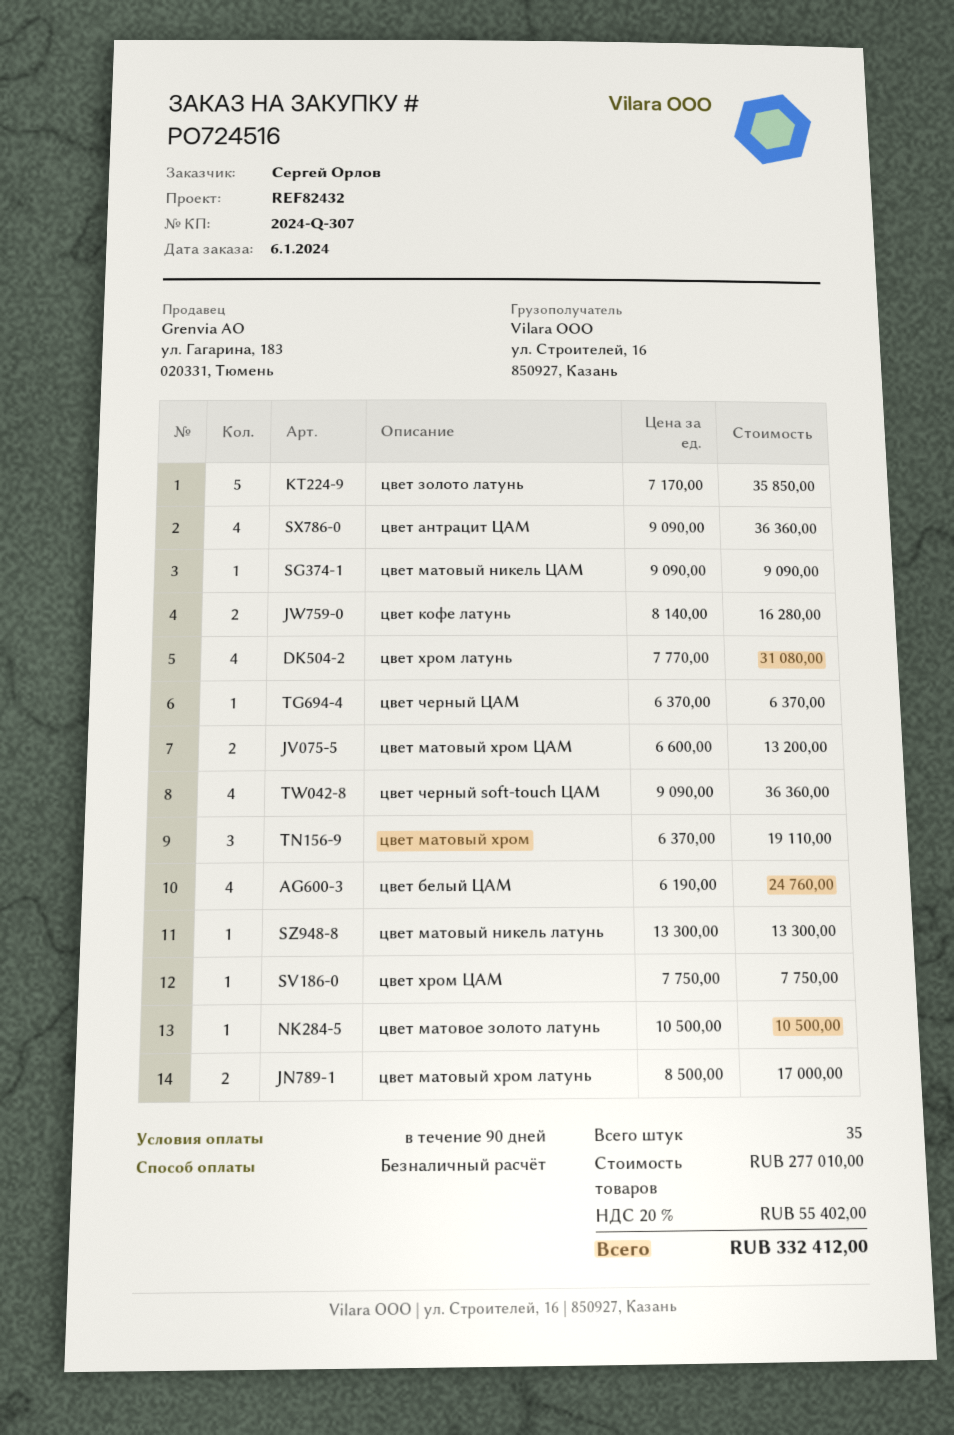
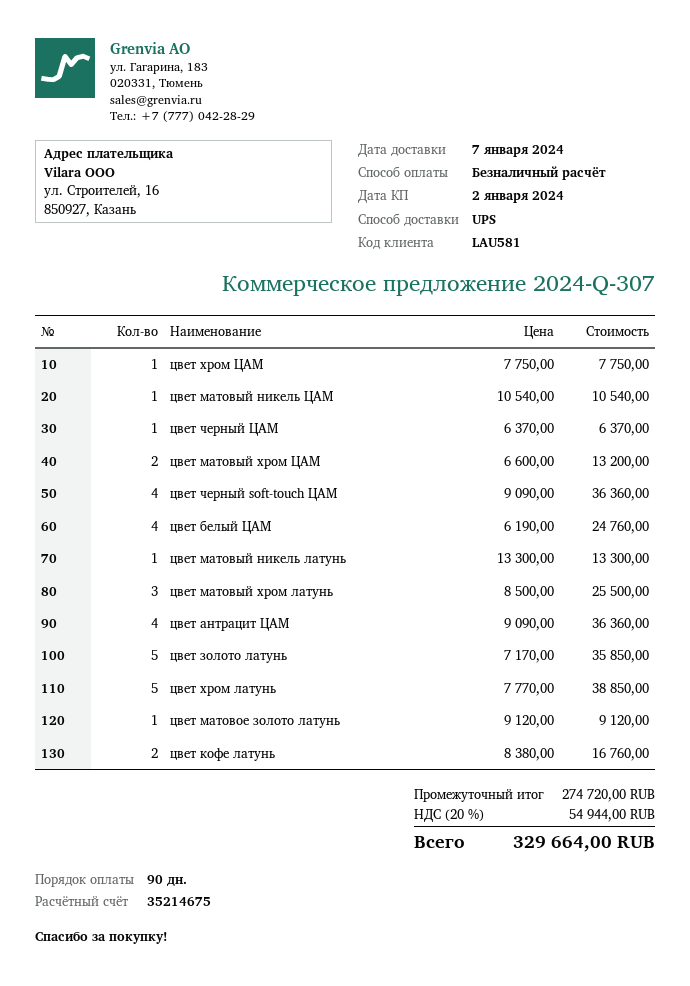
цвет матовый никель ЦАМ: 1 x 9090.00 = 9090.00 -> 1 x 10540.00 = 10540.00
цвет кофе латунь: 2 x 8140.00 = 16280.00 -> 2 x 8380.00 = 16760.00
цвет хром латунь: 4 x 7770.00 = 31080.00 -> 5 x 7770.00 = 38850.00
цвет матовый хром: 3 x 6370.00 = 19110.00 -> none
цвет матовое золото латунь: 1 x 10500.00 = 10500.00 -> 1 x 9120.00 = 9120.00
цвет матовый хром латунь: 2 x 8500.00 = 17000.00 -> 3 x 8500.00 = 25500.00
subtotal: 277010.00 -> 274720.00
tax: 20% = 55402.00 -> 20% = 54944.00
total: 332412.00 -> 329664.00

